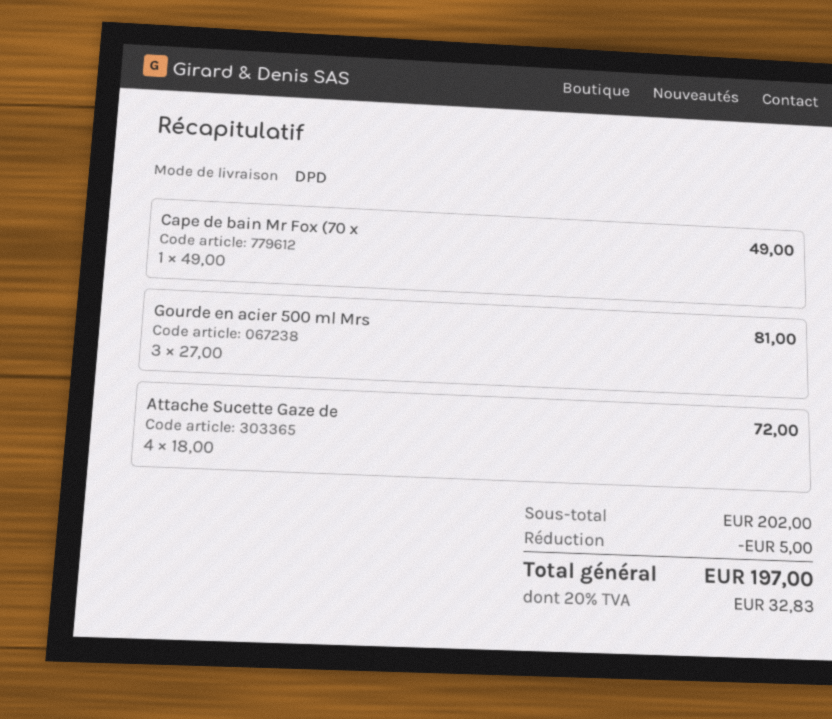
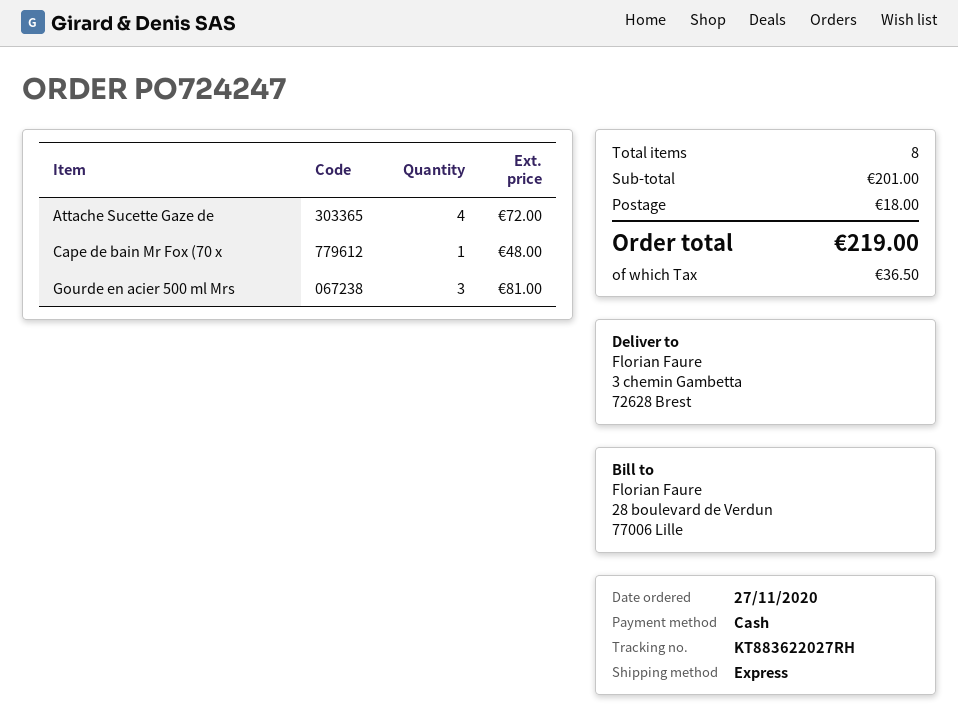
shipping method: DPD -> express
Cape de bain Mr Fox (70 x: 1 for 49.00 -> 1 for 48.00
subtotal: 202.00 -> 201.00
discount: 5.00 -> none
shipping: none -> 18.00
tax: 32.83 -> 36.50
total: 197.00 -> 219.00

